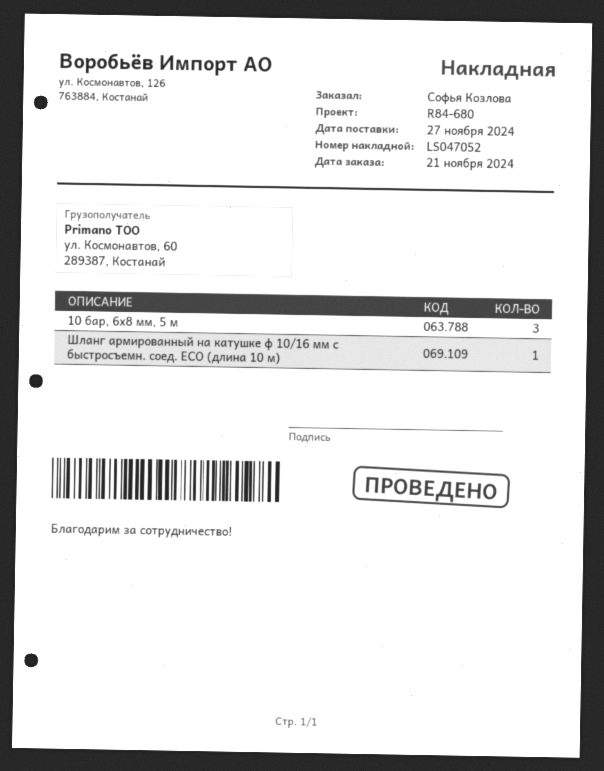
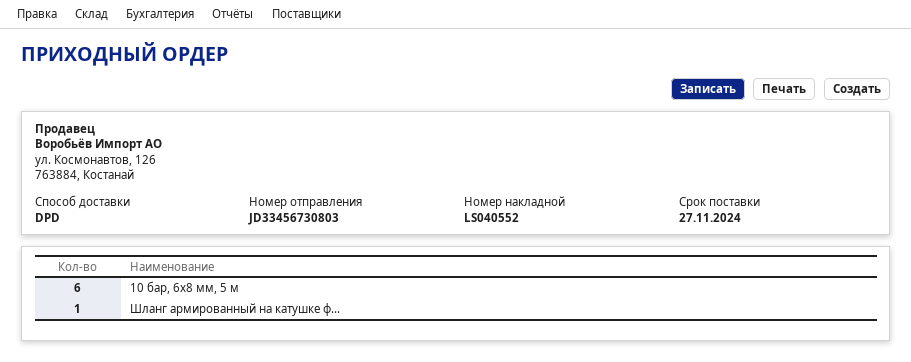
delivery note number: LS047052 -> LS040552
10 бар, 6x8 мм, 5 м: 3 -> 6

